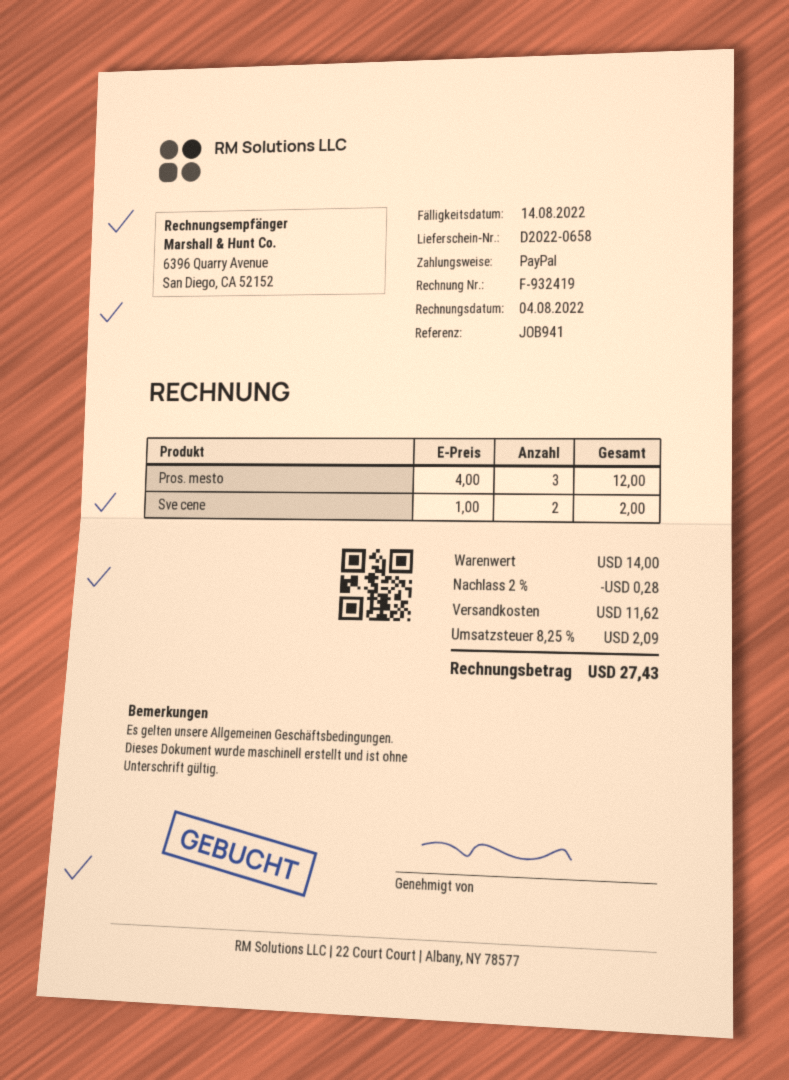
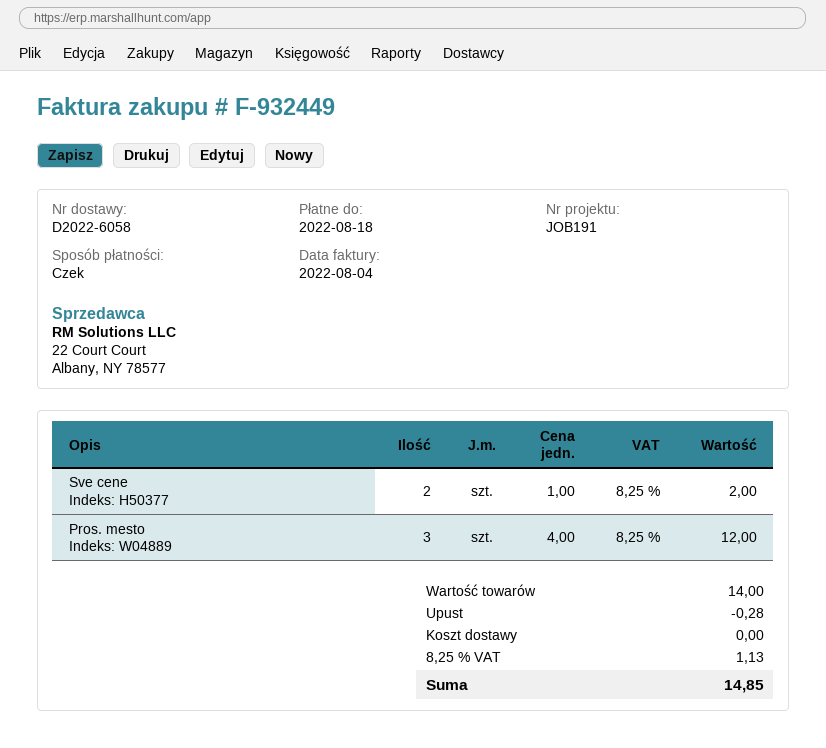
delivery note number: D2022-0658 -> D2022-6058
invoice number: F-932419 -> F-932449
due date: 2022-08-14 -> 2022-08-18
reference: JOB941 -> JOB191
payment method: PayPal -> cheque
shipping: 11.62 -> 0.00
tax: 8.25% = 2.09 -> 8.25% = 1.13
total: 27.43 -> 14.85

